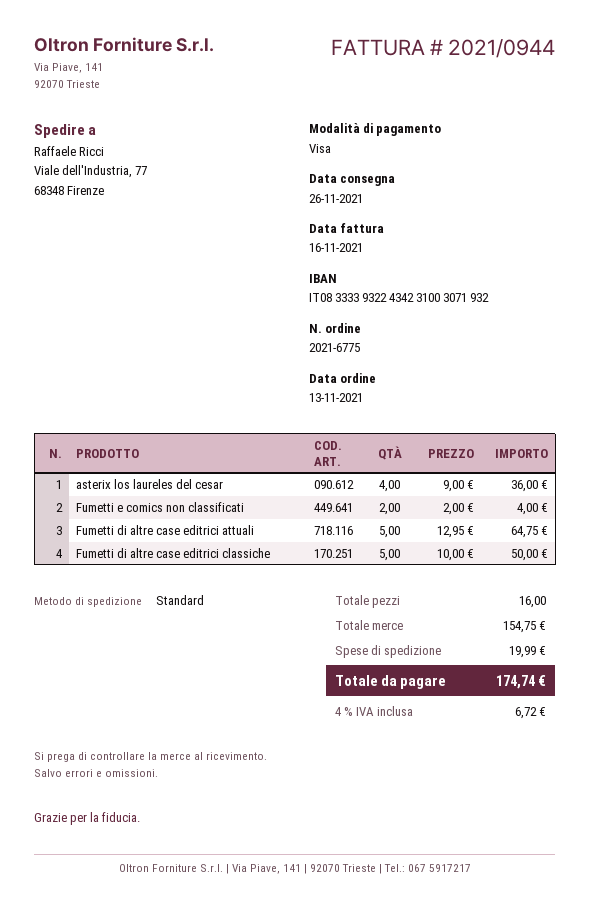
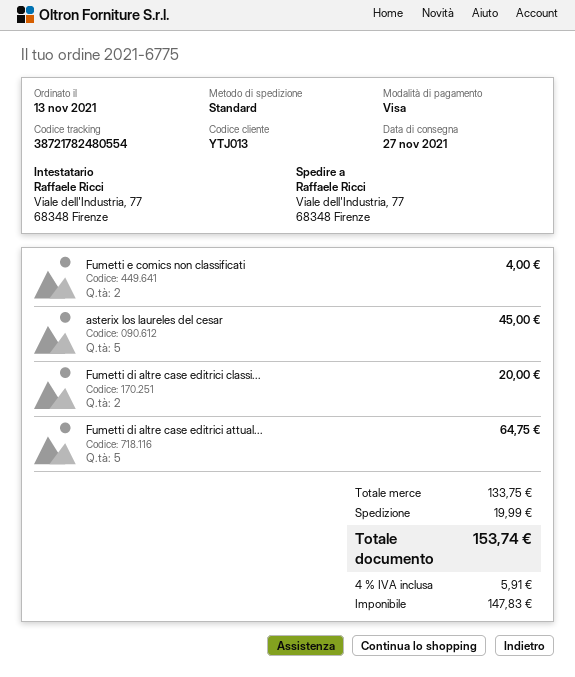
delivery date: 2021-11-26 -> 2021-11-27
asterix los laureles del cesar: 4 for 36.00 -> 5 for 45.00
Fumetti di altre case editrici classiche: 5 for 50.00 -> 2 for 20.00
subtotal: 154.75 -> 133.75
tax: 4% = 6.72 -> 4% = 5.91
total: 174.74 -> 153.74

